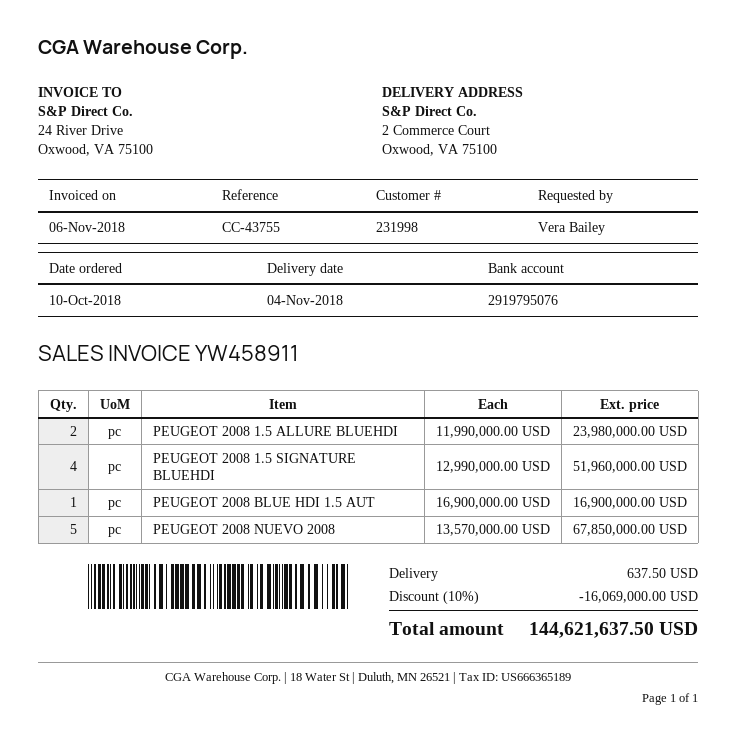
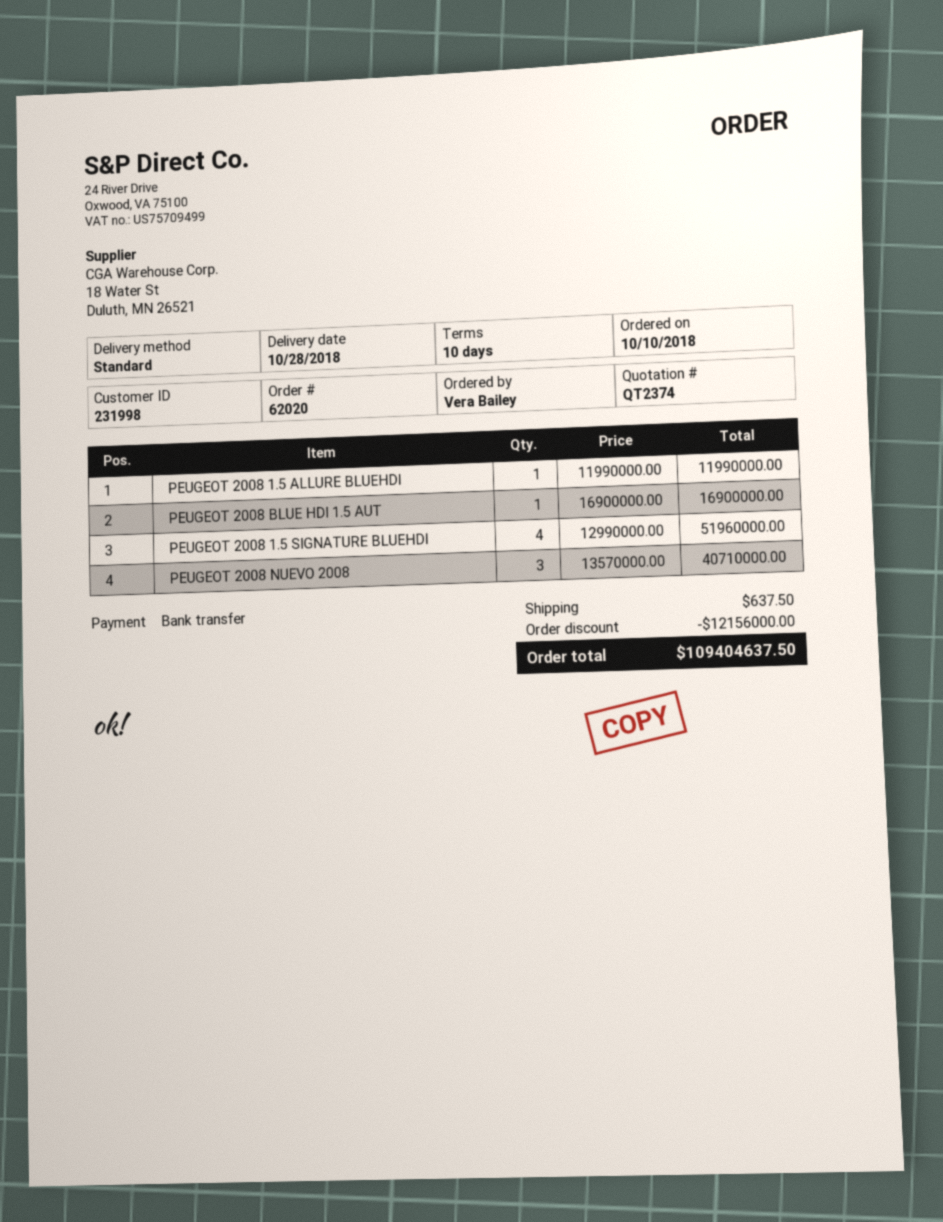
delivery date: 2018-11-04 -> 2018-10-28
PEUGEOT 2008 1.5 ALLURE BLUEHDI: 2 x 11990000.00 = 23980000.00 -> 1 x 11990000.00 = 11990000.00
PEUGEOT 2008 NUEVO 2008: 5 x 13570000.00 = 67850000.00 -> 3 x 13570000.00 = 40710000.00
discount: 16069000.00 -> 12156000.00
total: 144621637.50 -> 109404637.50

